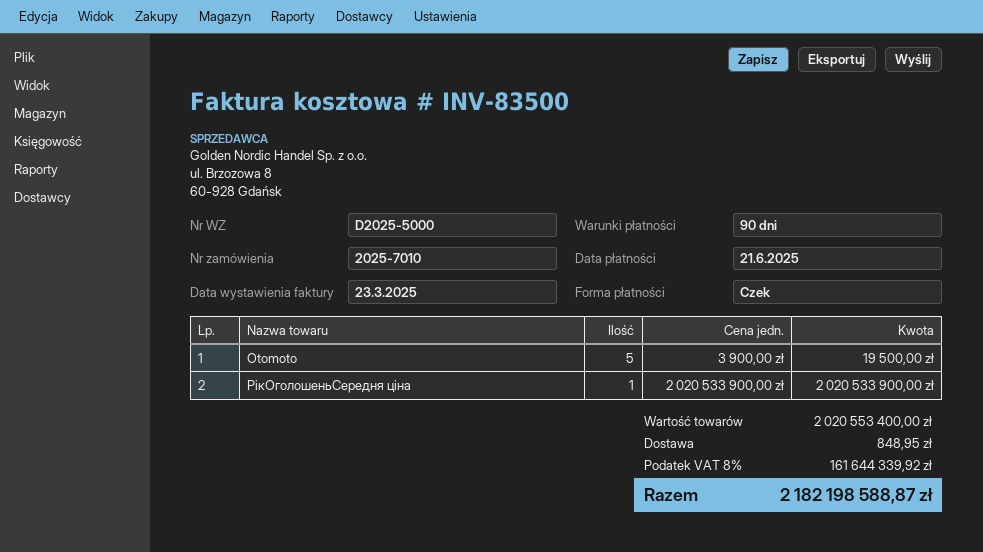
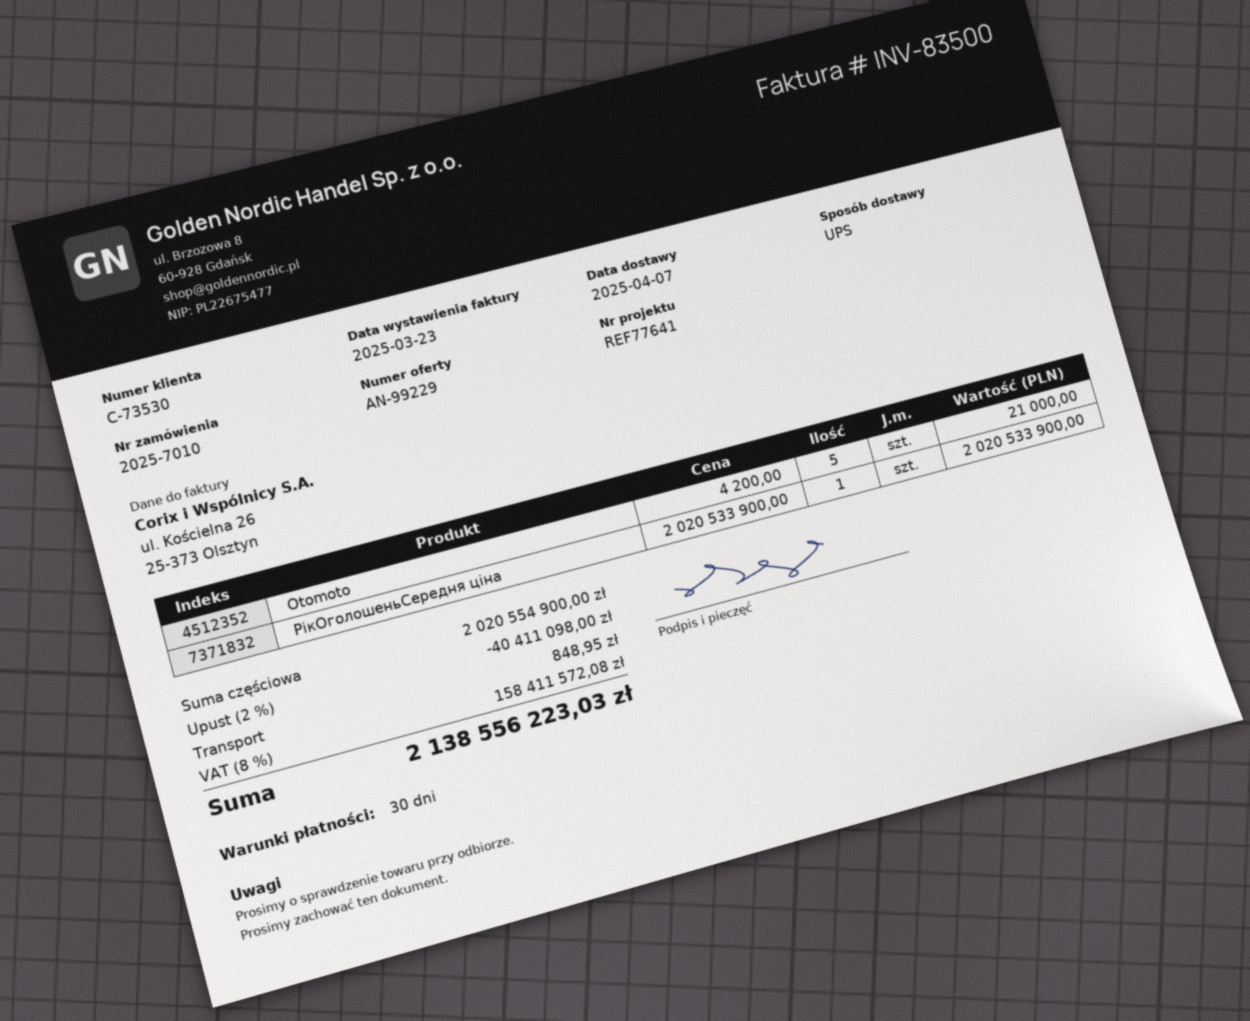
payment terms: 90 days -> 30 days
Otomoto: 5 x 3900.00 = 19500.00 -> 5 x 4200.00 = 21000.00
subtotal: 2020553400.00 -> 2020554900.00
discount: none -> 2% = 40411098.00
tax: 8% = 161644339.92 -> 8% = 158411572.08
total: 2182198588.87 -> 2138556223.03

